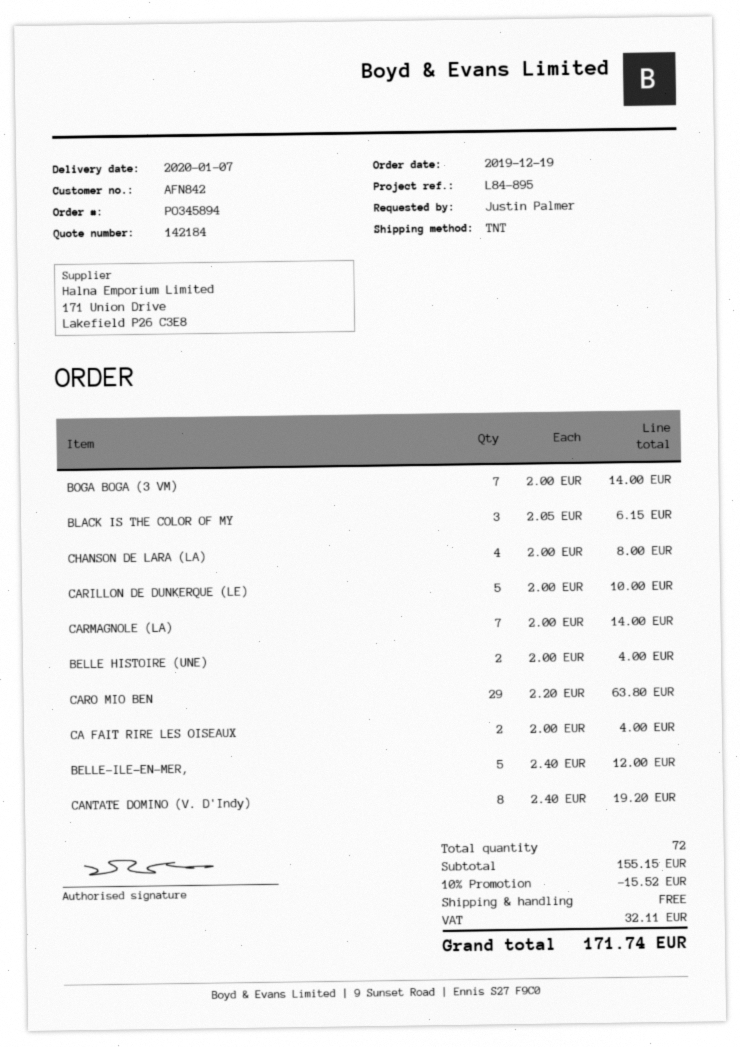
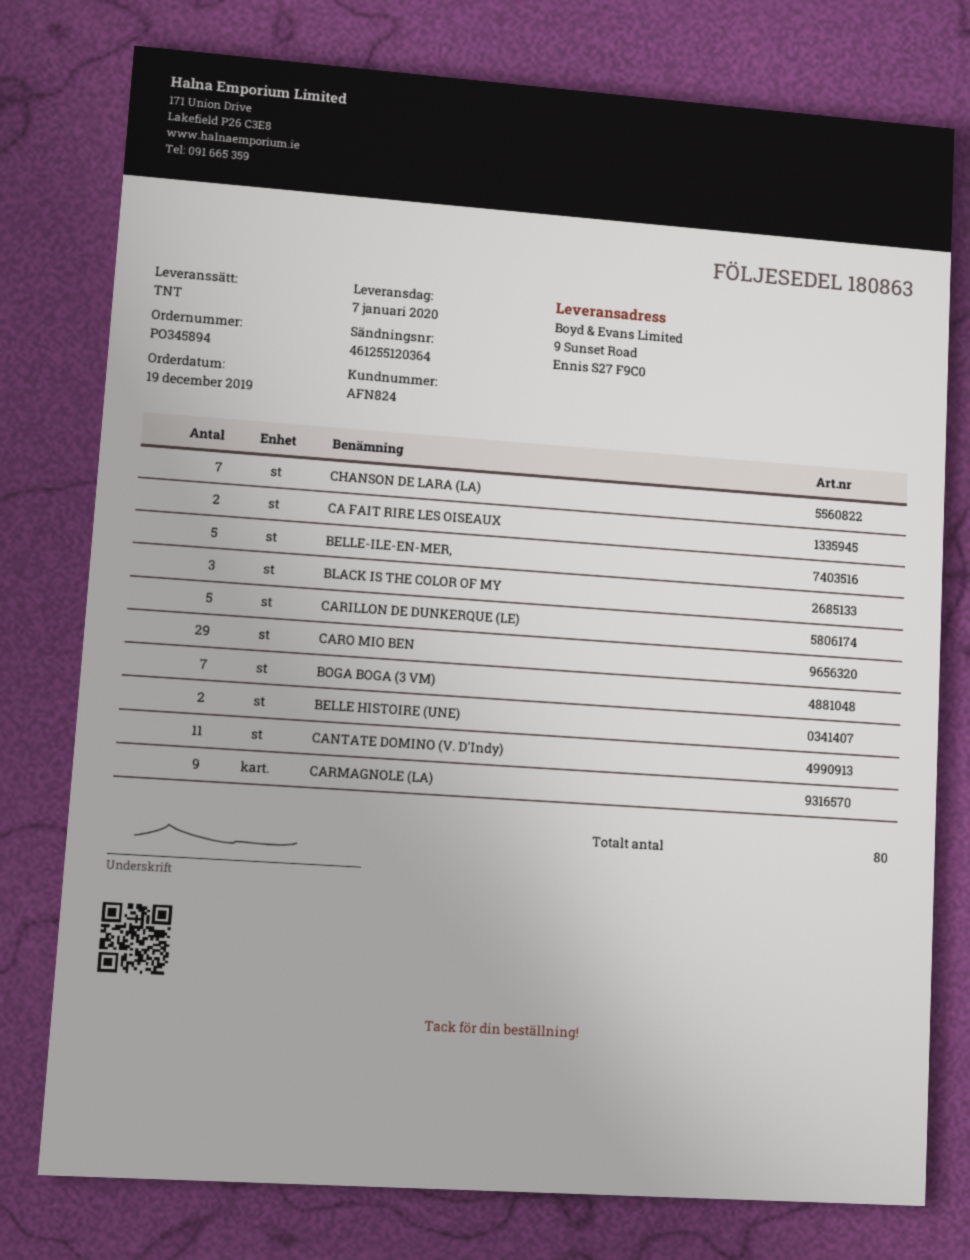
customer number: AFN842 -> AFN824
CHANSON DE LARA (LA): 4 -> 7
CARMAGNOLE (LA): 7 -> 9
CANTATE DOMINO (V. D'Indy): 8 -> 11
total quantity: 72 -> 80

